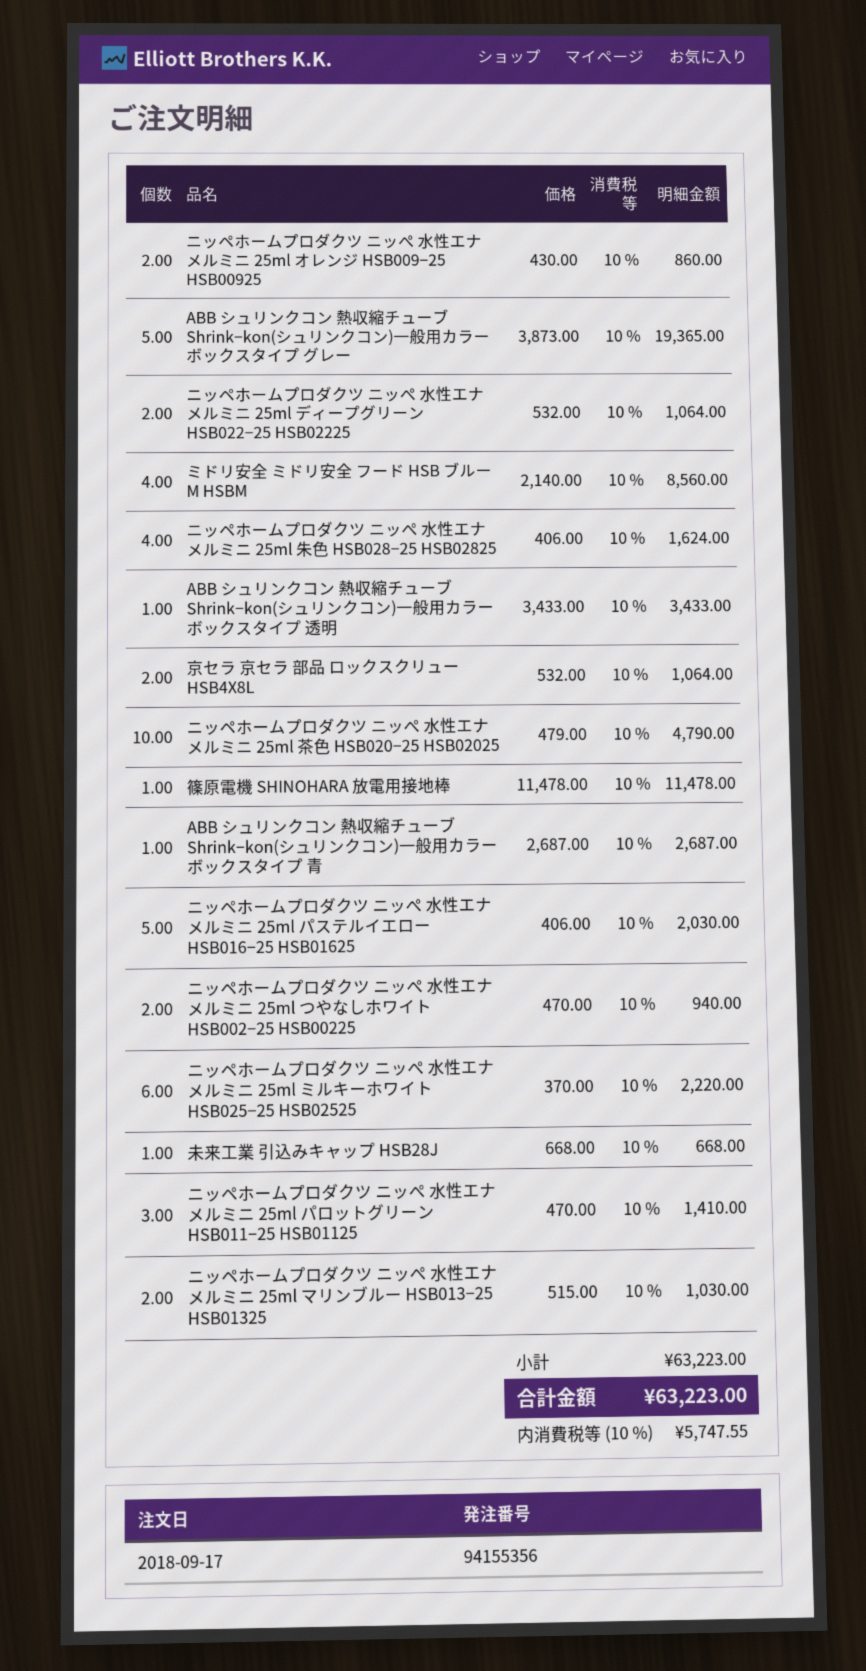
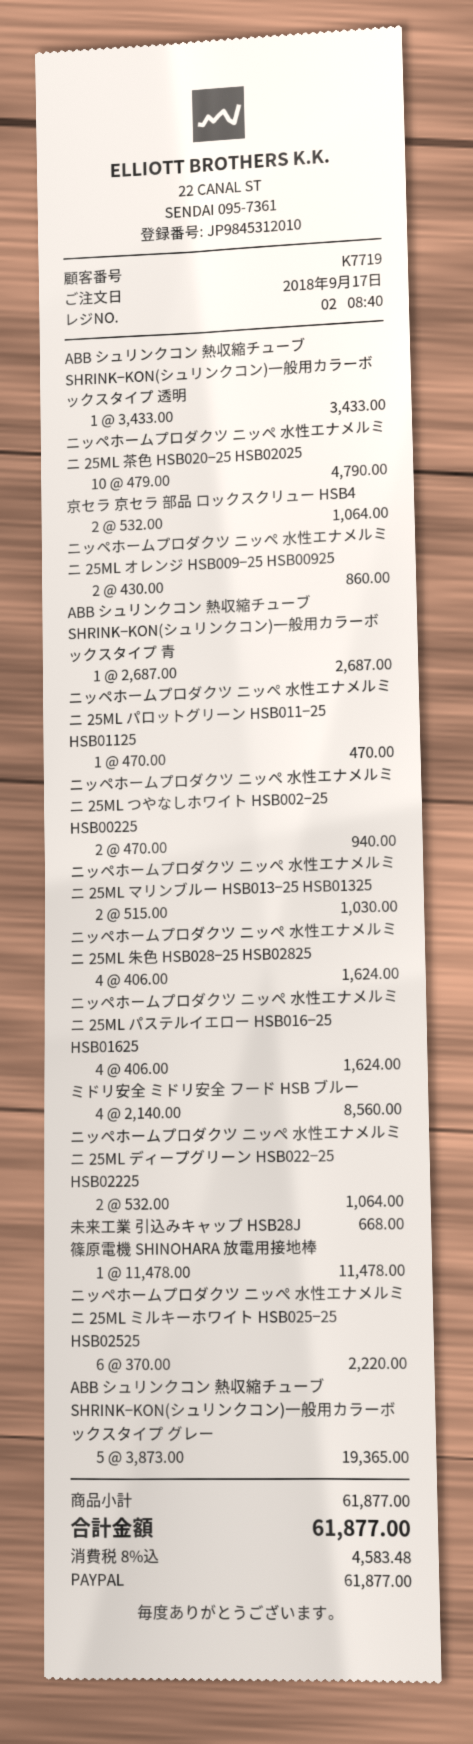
ニッペホームプロダクツ ニッぺ 水性エナメルミニ 25ml パステルイエロー HSB016−25 HSB01625: 5 x 406.00 = 2030.00 -> 4 x 406.00 = 1624.00
ニッペホームプロダクツ ニッぺ 水性エナメルミニ 25ml パロットグリーン HSB011−25 HSB01125: 3 x 470.00 = 1410.00 -> 1 x 470.00 = 470.00
subtotal: 63223.00 -> 61877.00
tax: 10% = 5747.55 -> 8% = 4583.48
total: 63223.00 -> 61877.00

